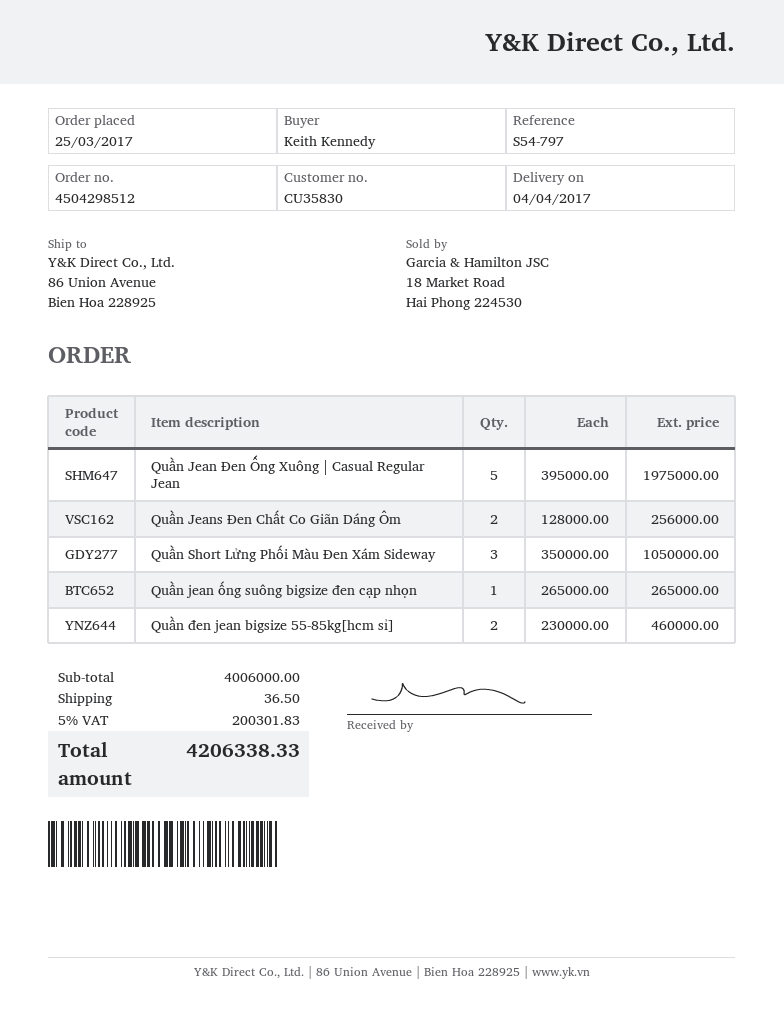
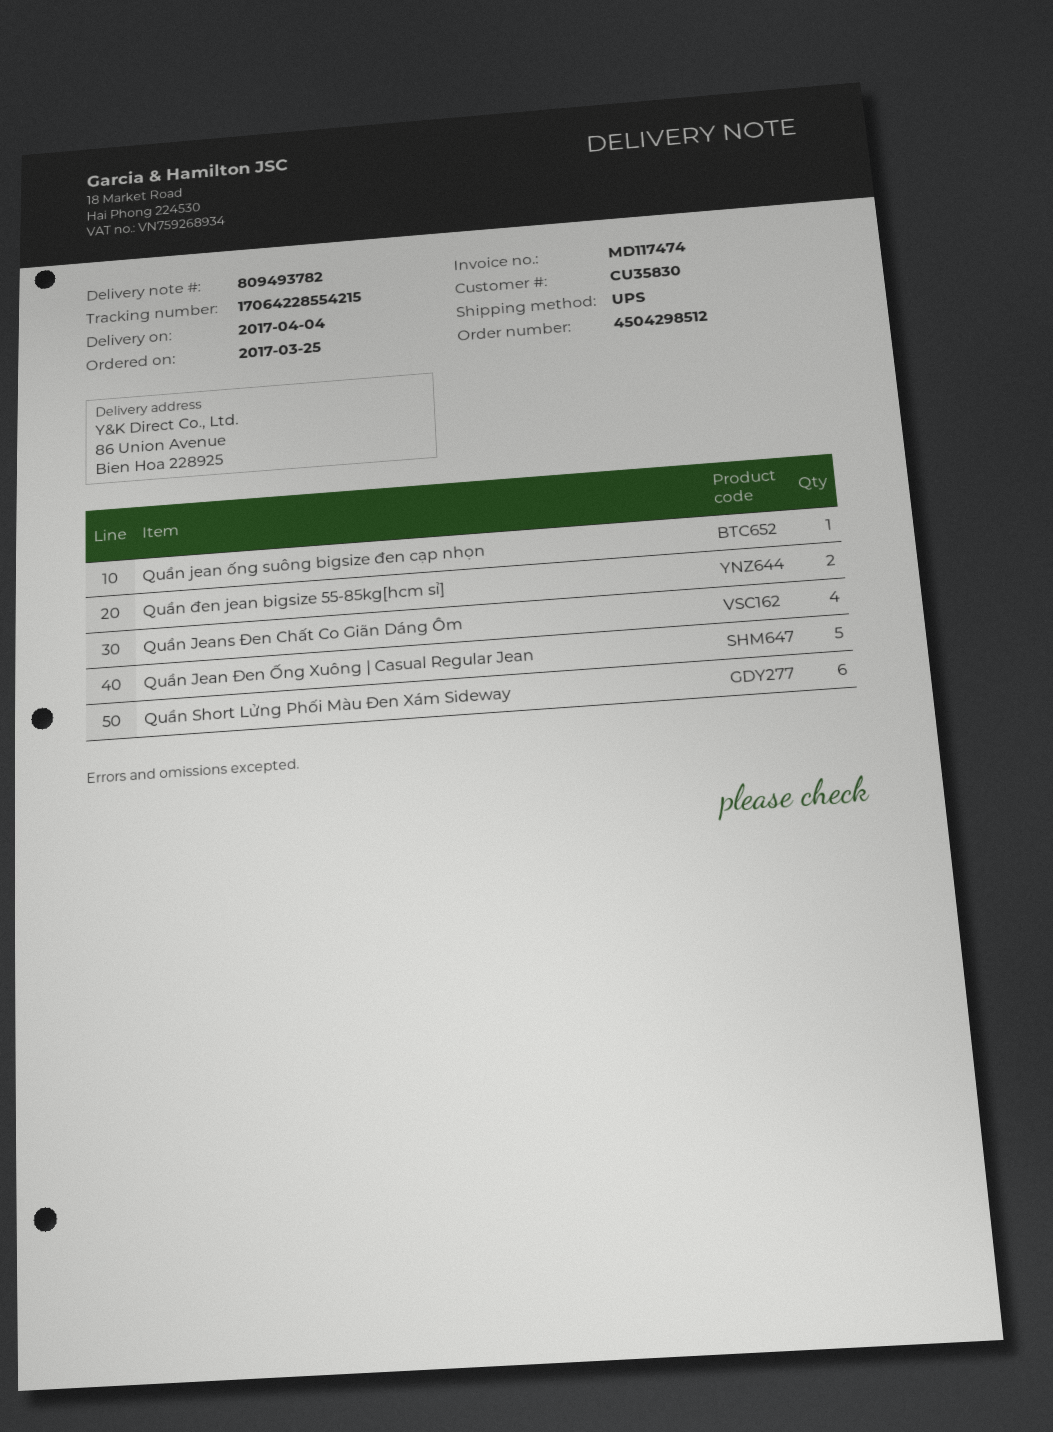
Quần Jeans Đen Chất Co Giãn Dáng Ôm: 2 -> 4
Quần Short Lửng Phối Màu Đen Xám Sideway: 3 -> 6

